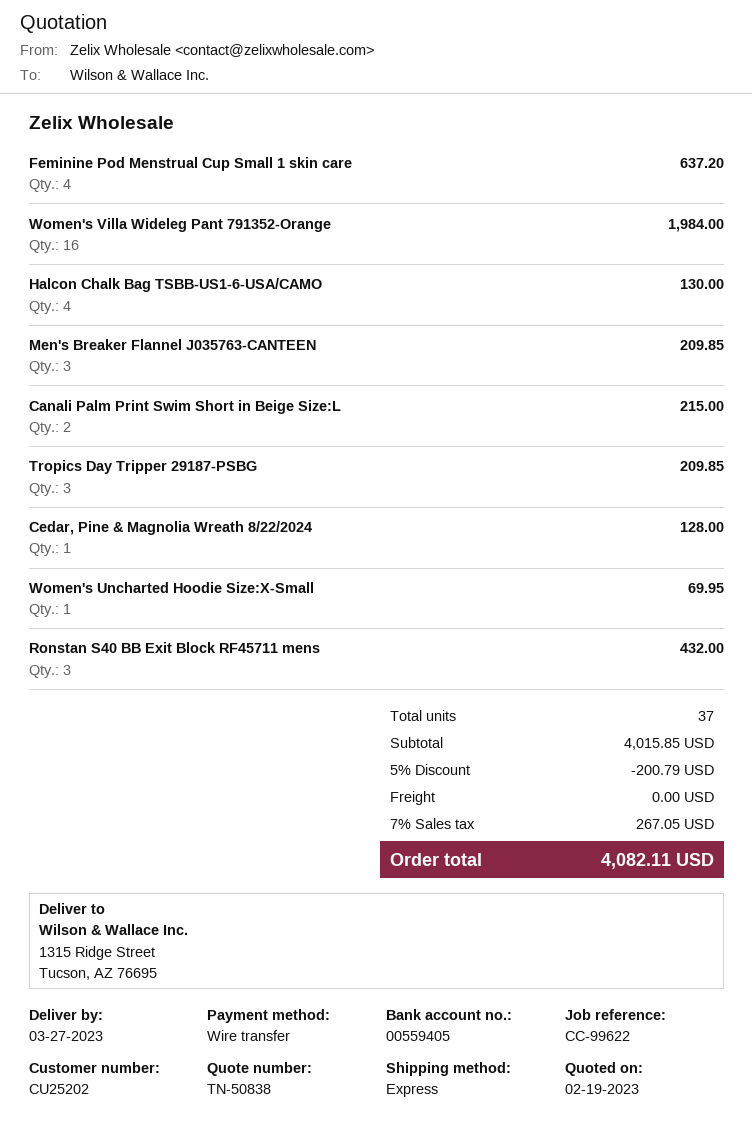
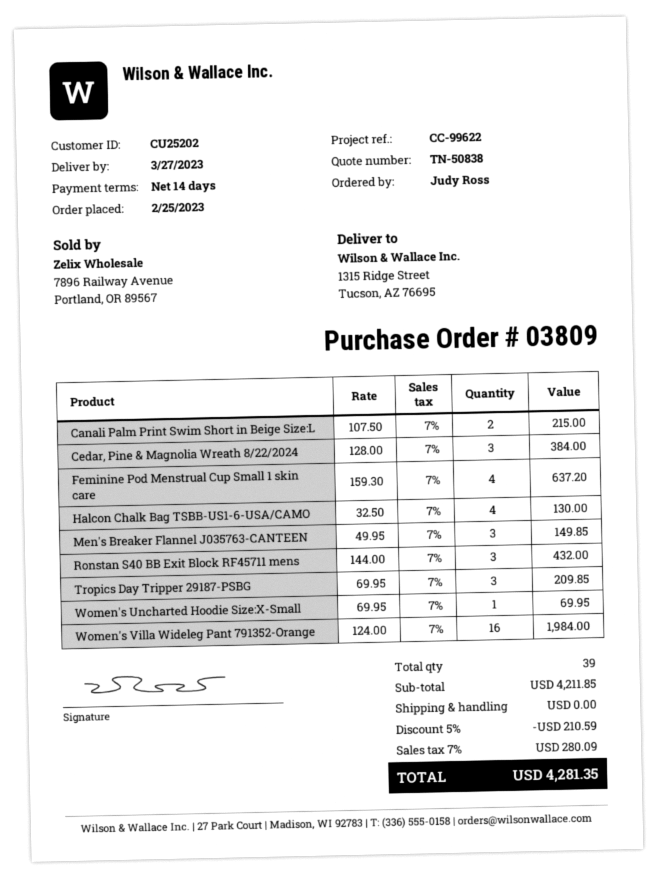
Men's Breaker Flannel J035763-CANTEEN: 3 for 209.85 -> 3 for 149.85
Cedar, Pine & Magnolia Wreath 8/22/2024: 1 for 128.00 -> 3 for 384.00
total quantity: 37 -> 39
subtotal: 4015.85 -> 4211.85
discount: 5% = 200.79 -> 5% = 210.59
tax: 7% = 267.05 -> 7% = 280.09
total: 4082.11 -> 4281.35

